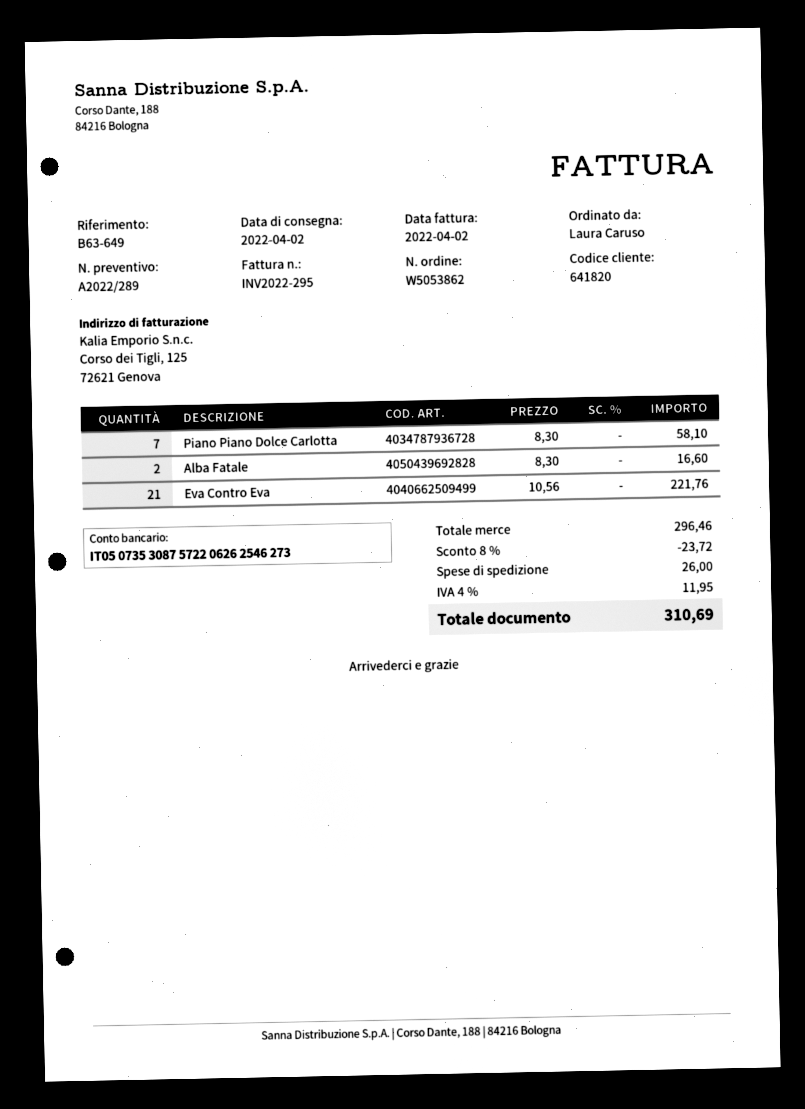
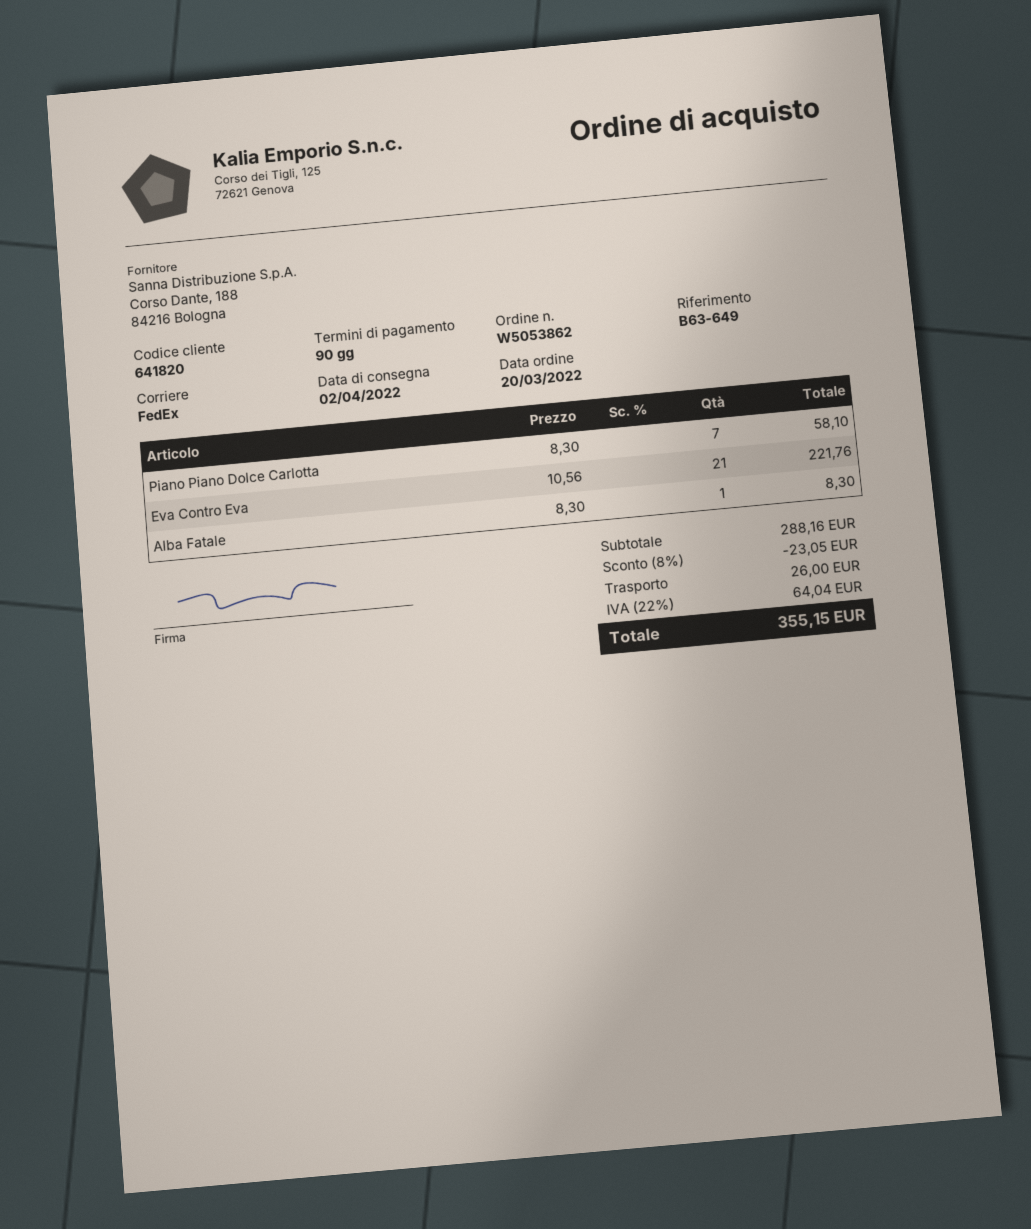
Alba Fatale: 2 x 8.30 = 16.60 -> 1 x 8.30 = 8.30
subtotal: 296.46 -> 288.16
discount: 8% = 23.72 -> 8% = 23.05
tax: 4% = 11.95 -> 22% = 64.04
total: 310.69 -> 355.15

